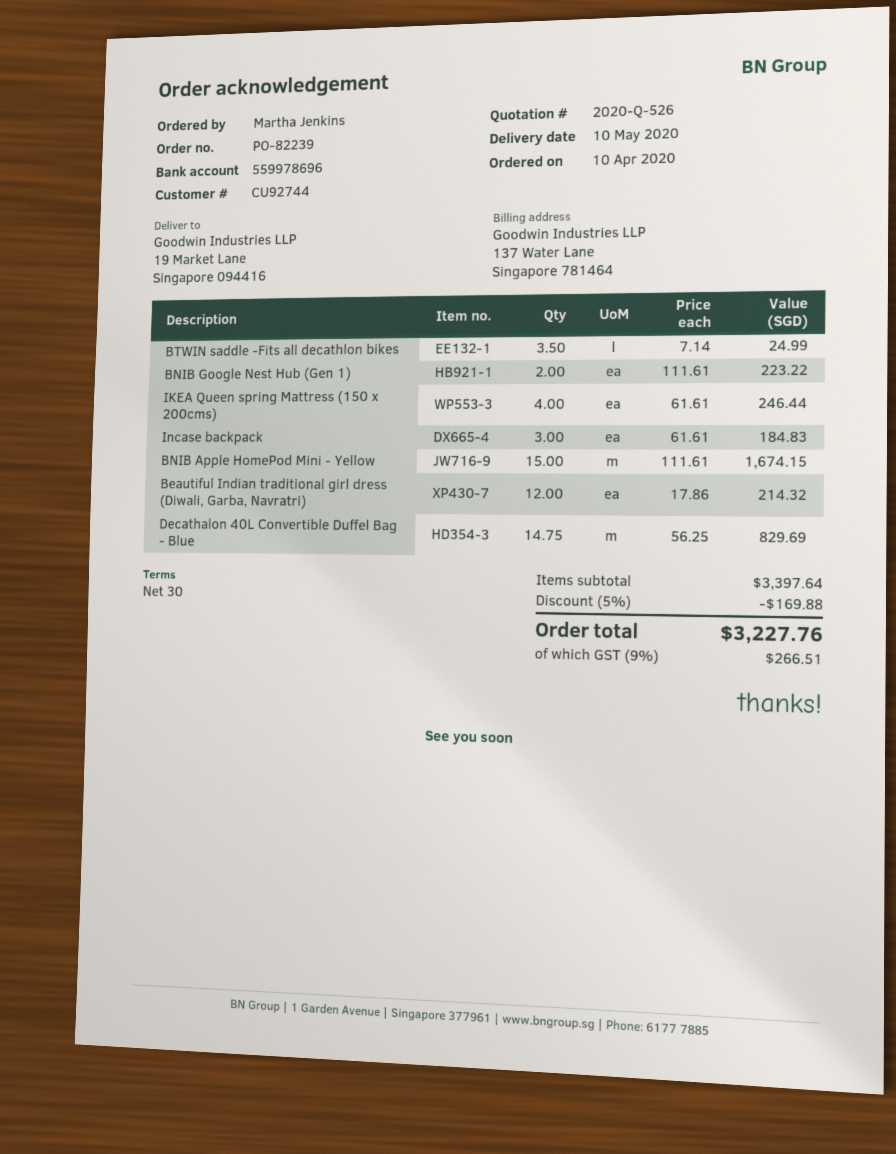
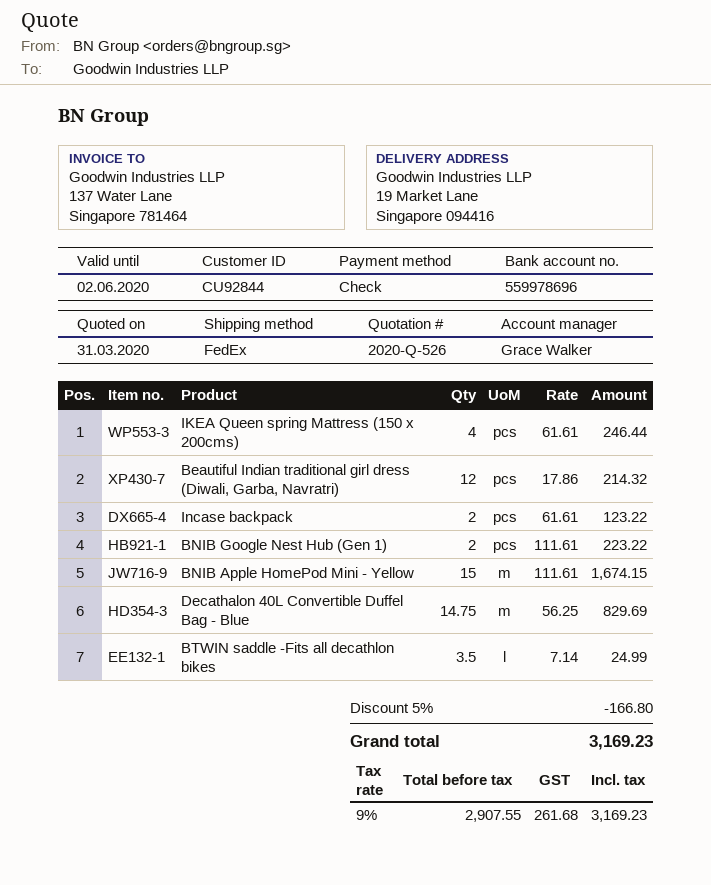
customer number: CU92744 -> CU92844
Incase backpack: 3 x 61.61 = 184.83 -> 2 x 61.61 = 123.22
discount: 5% = 169.88 -> 5% = 166.80
tax: 9% = 266.51 -> 9% = 261.68
total: 3227.76 -> 3169.23

